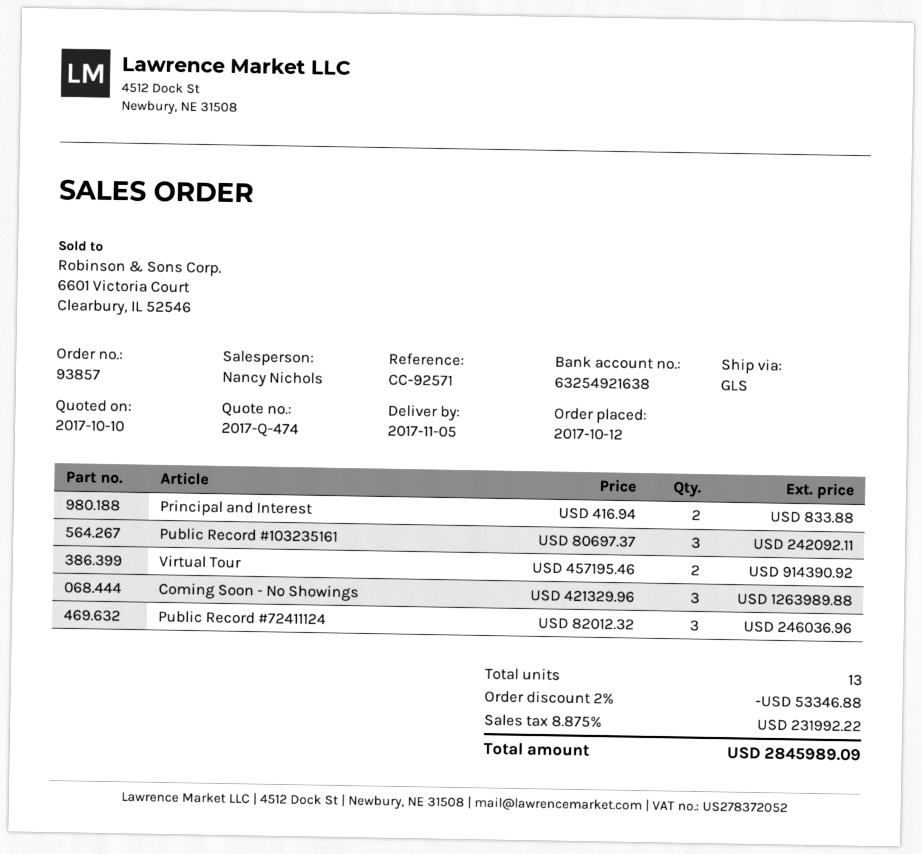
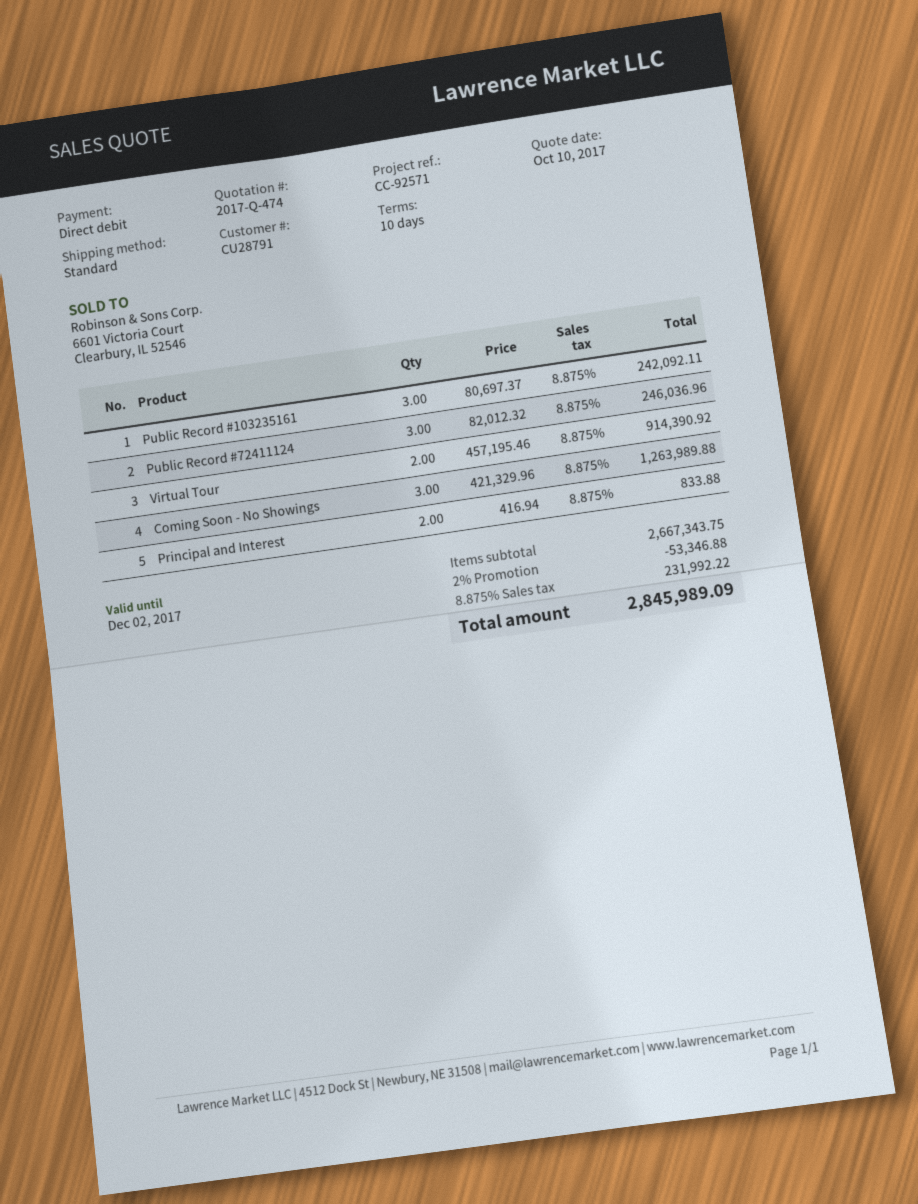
shipping method: GLS -> standard

